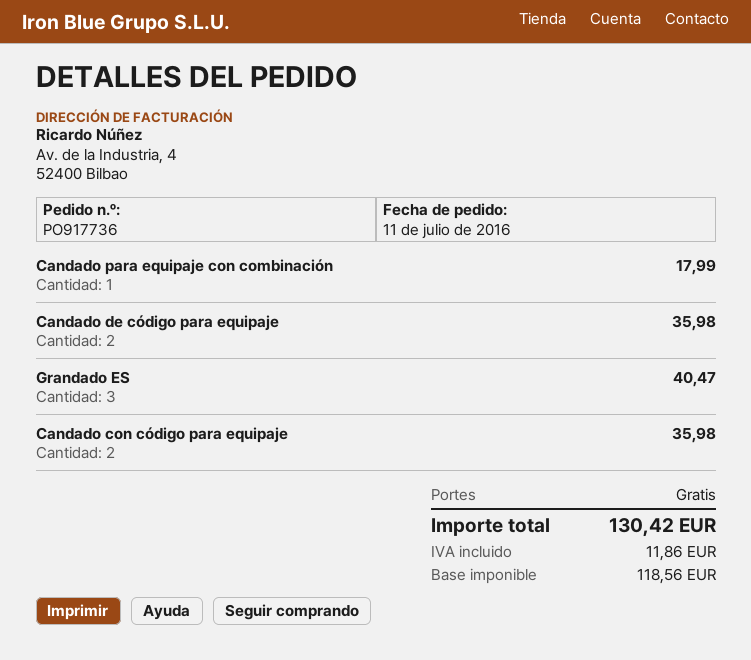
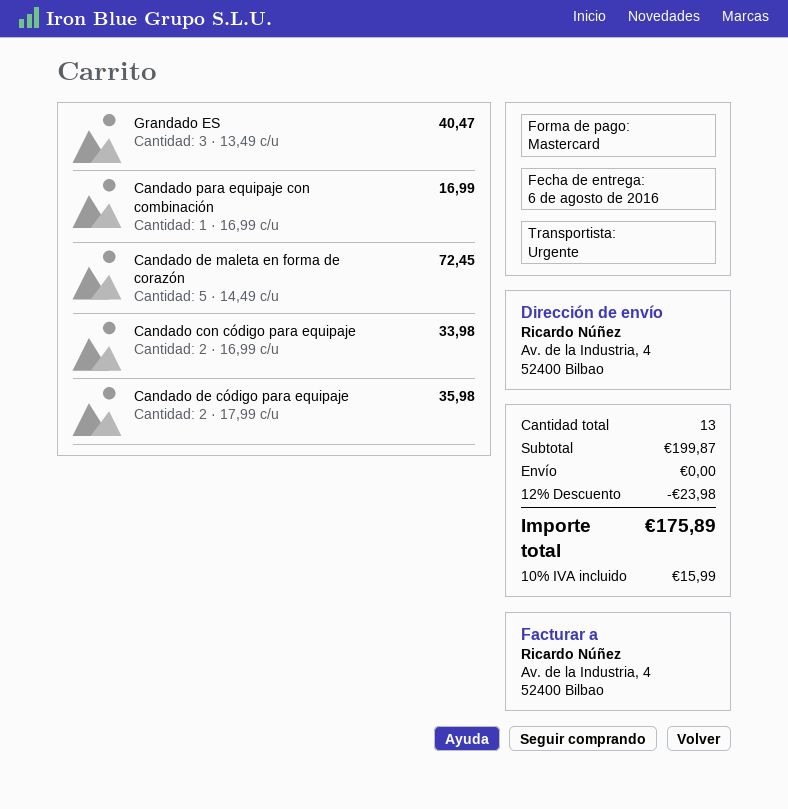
Candado para equipaje con combinación: 1 for 17.99 -> 1 for 16.99
Candado con código para equipaje: 2 for 35.98 -> 2 for 33.98
Candado de maleta en forma de corazón: none -> 5 for 72.45
discount: none -> 12% = 23.98
tax: 11.86 -> 15.99
total: 130.42 -> 175.89

